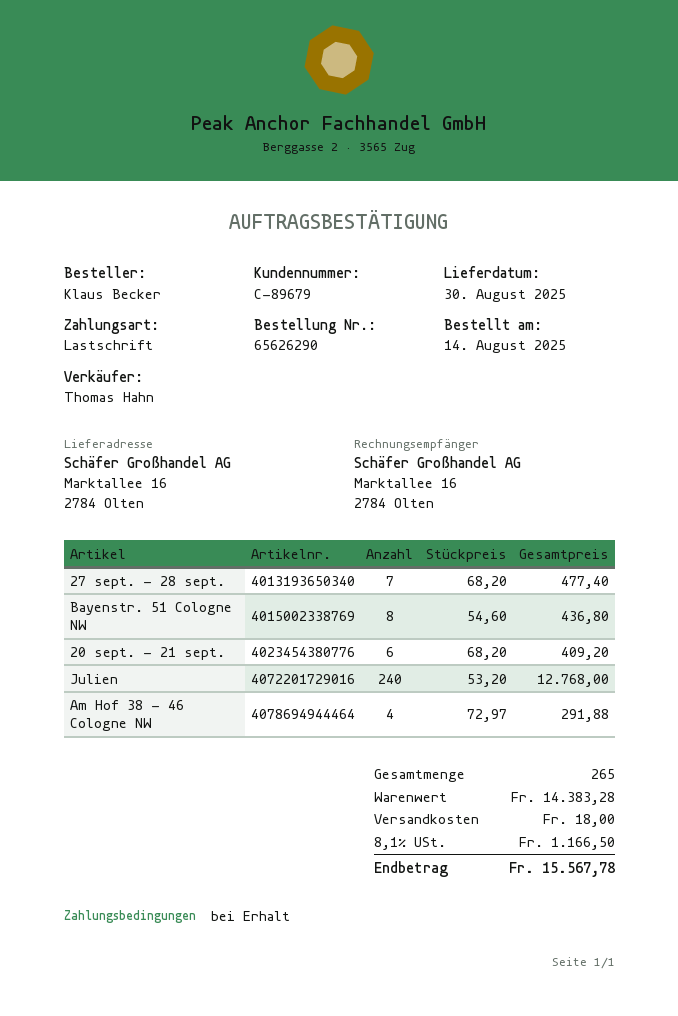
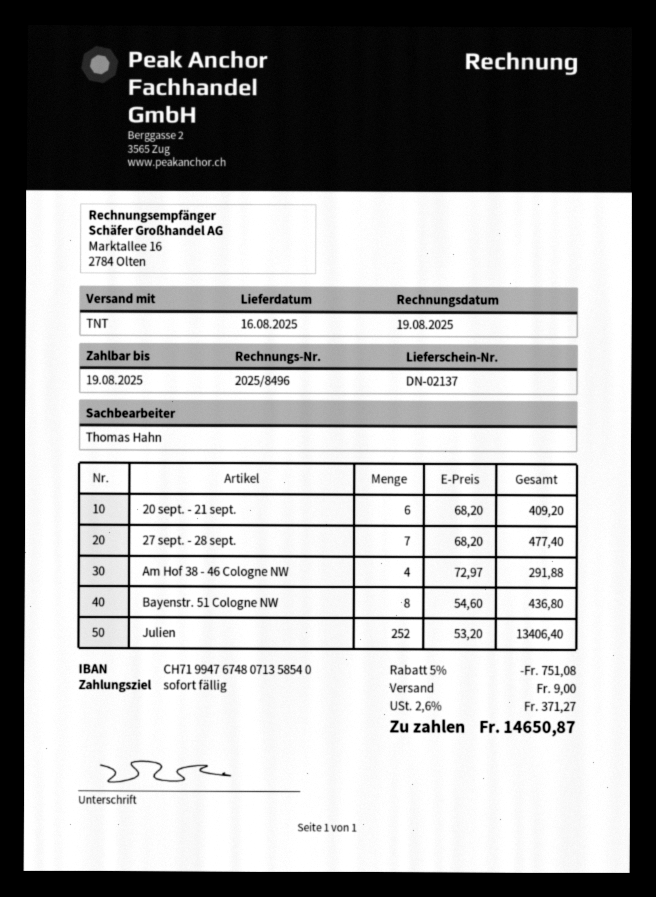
delivery date: 2025-08-30 -> 2025-08-16
Julien: 240 x 53.20 = 12768.00 -> 252 x 53.20 = 13406.40
discount: none -> 5% = 751.08
shipping: 18.00 -> 9.00
tax: 8.1% = 1166.50 -> 2.6% = 371.27
total: 15567.78 -> 14650.87

